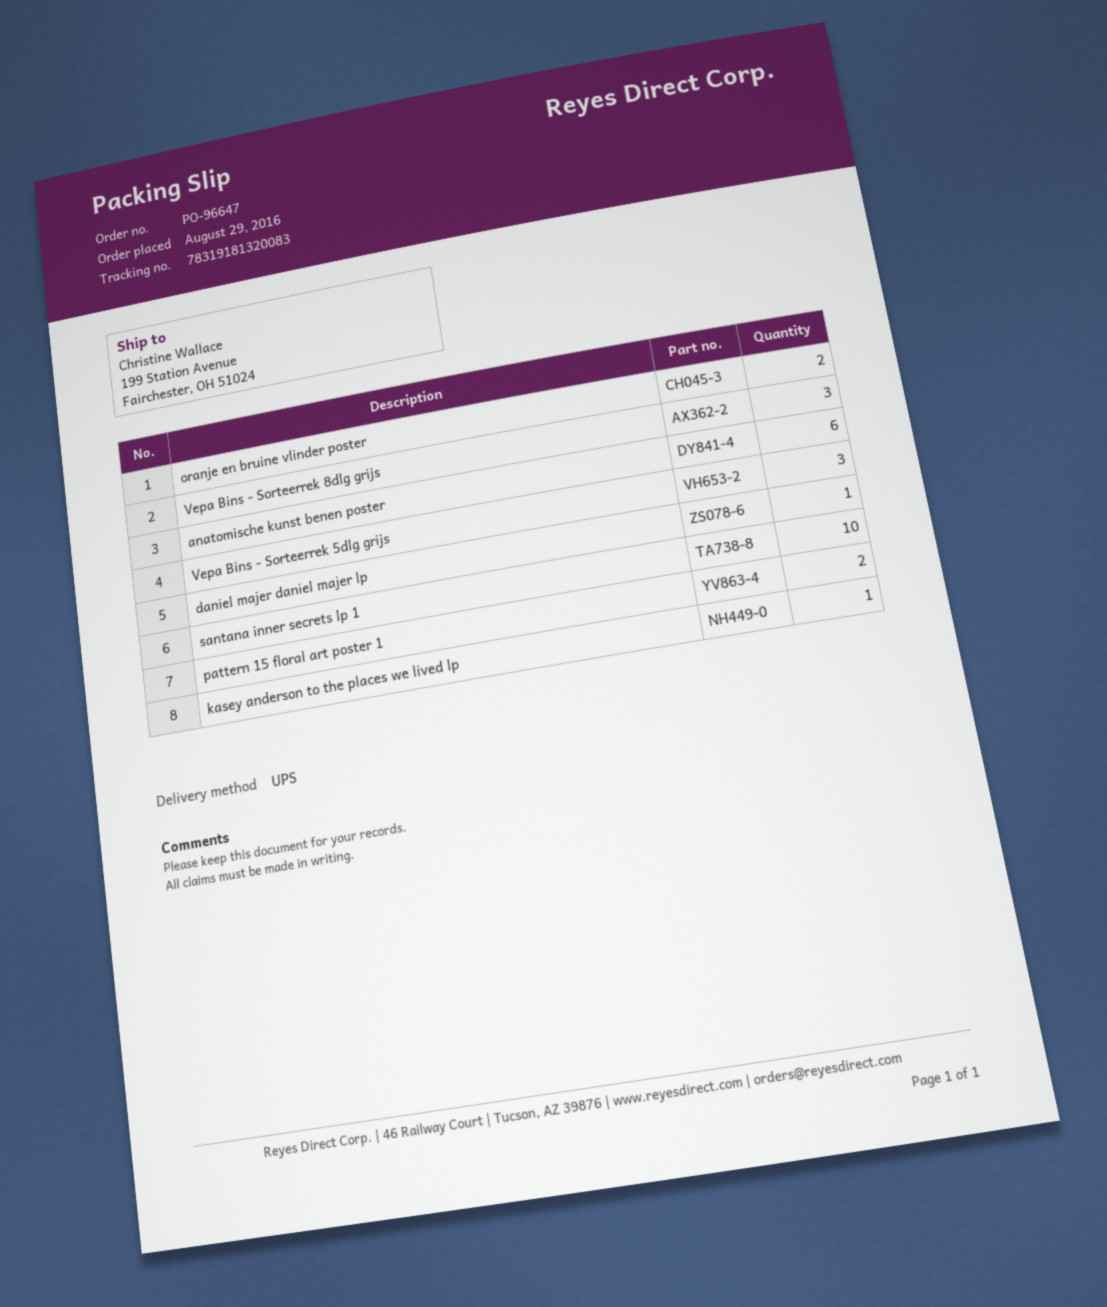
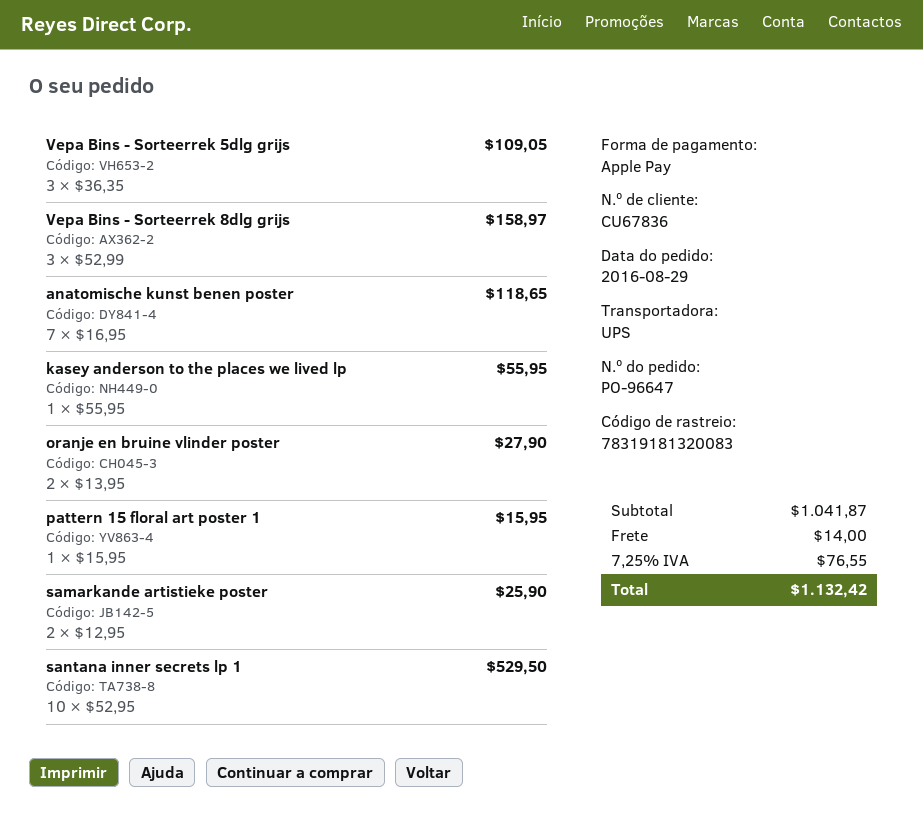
anatomische kunst benen poster: 6 -> 7
daniel majer daniel majer lp: 1 -> none
pattern 15 floral art poster 1: 2 -> 1
samarkande artistieke poster: none -> 2

